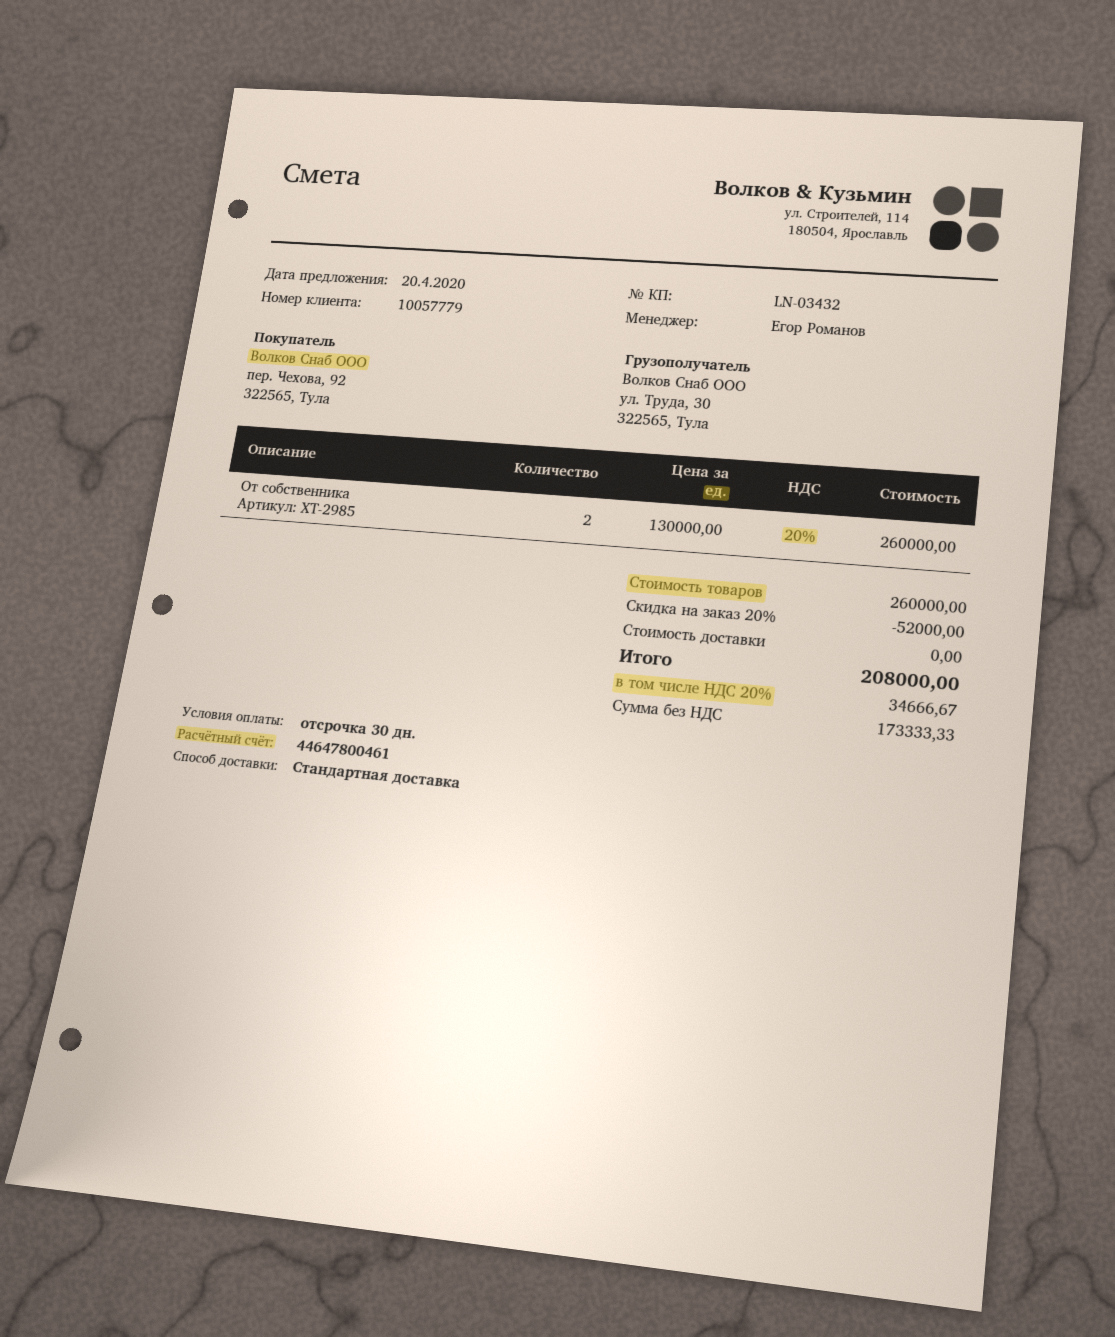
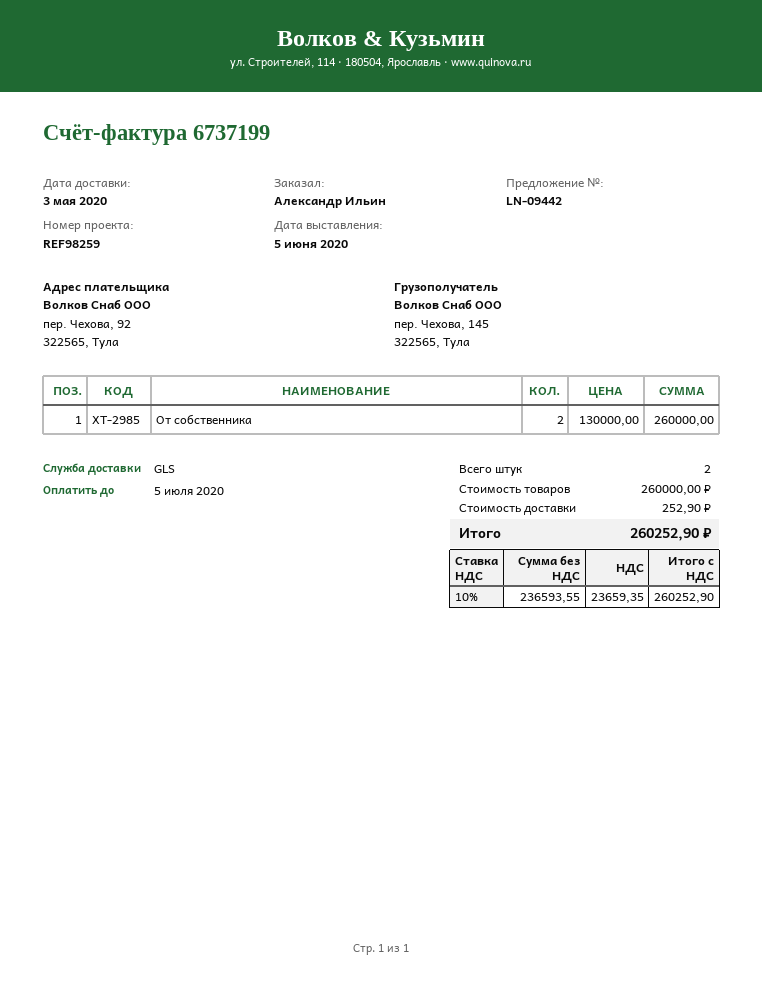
quote number: LN-03432 -> LN-09442
shipping method: standard -> GLS
ship to: ул. Труда, 30, 322565, Тула -> пер. Чехова, 145, 322565, Тула
discount: 20% = 52000.00 -> none
shipping: 0.00 -> 252.90
net: 173333.33 -> 236593.55
tax: 20% = 34666.67 -> 10% = 23659.35
total: 208000.00 -> 260252.90

